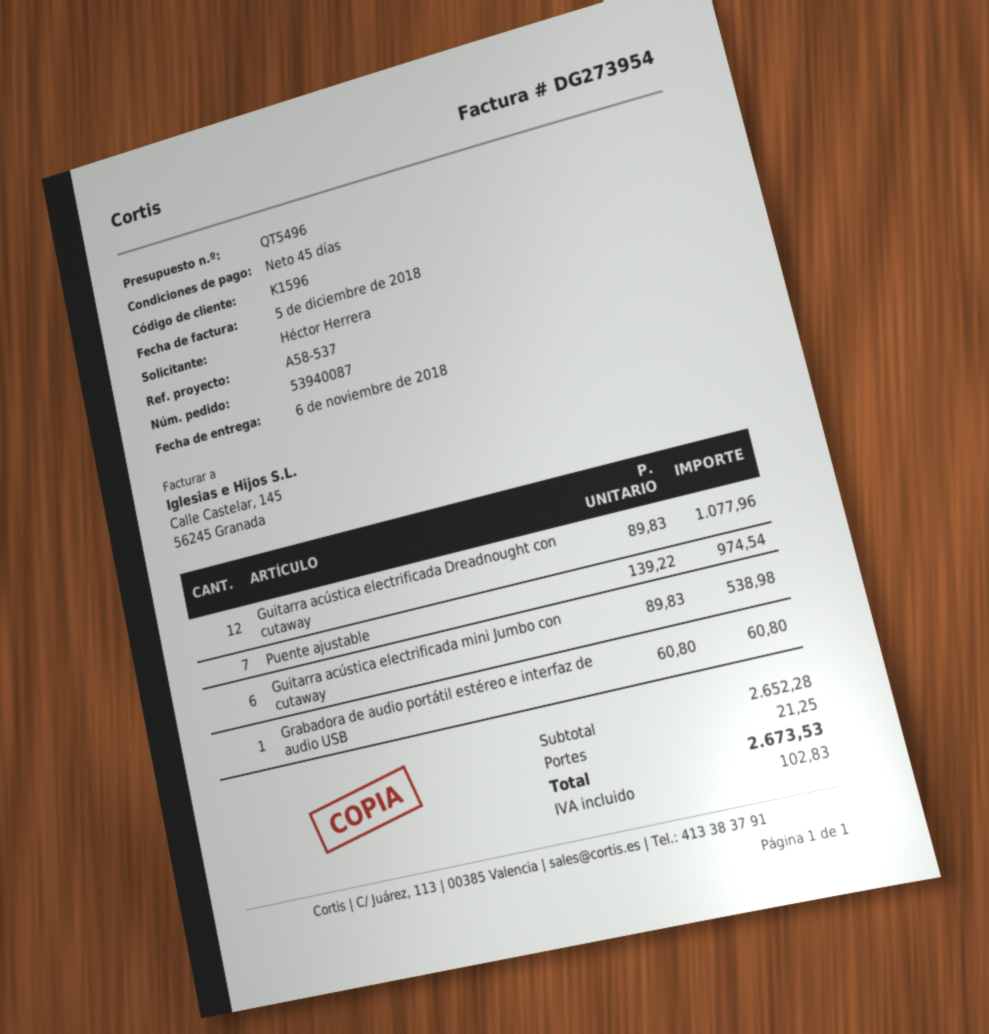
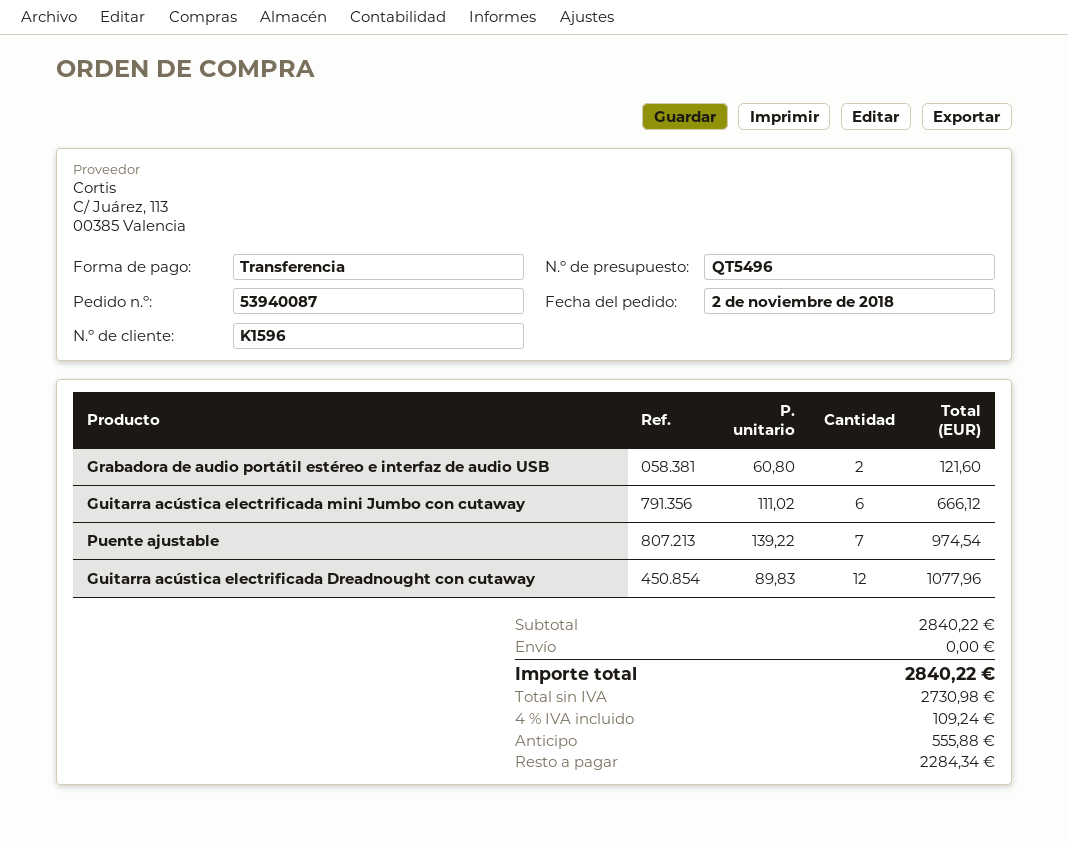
Guitarra acústica electrificada mini Jumbo con cutaway: 6 x 89.83 = 538.98 -> 6 x 111.02 = 666.12
Grabadora de audio portátil estéreo e interfaz de audio USB: 1 x 60.80 = 60.80 -> 2 x 60.80 = 121.60
subtotal: 2652.28 -> 2840.22
shipping: 21.25 -> 0.00
tax: 102.83 -> 109.24
total: 2673.53 -> 2840.22

